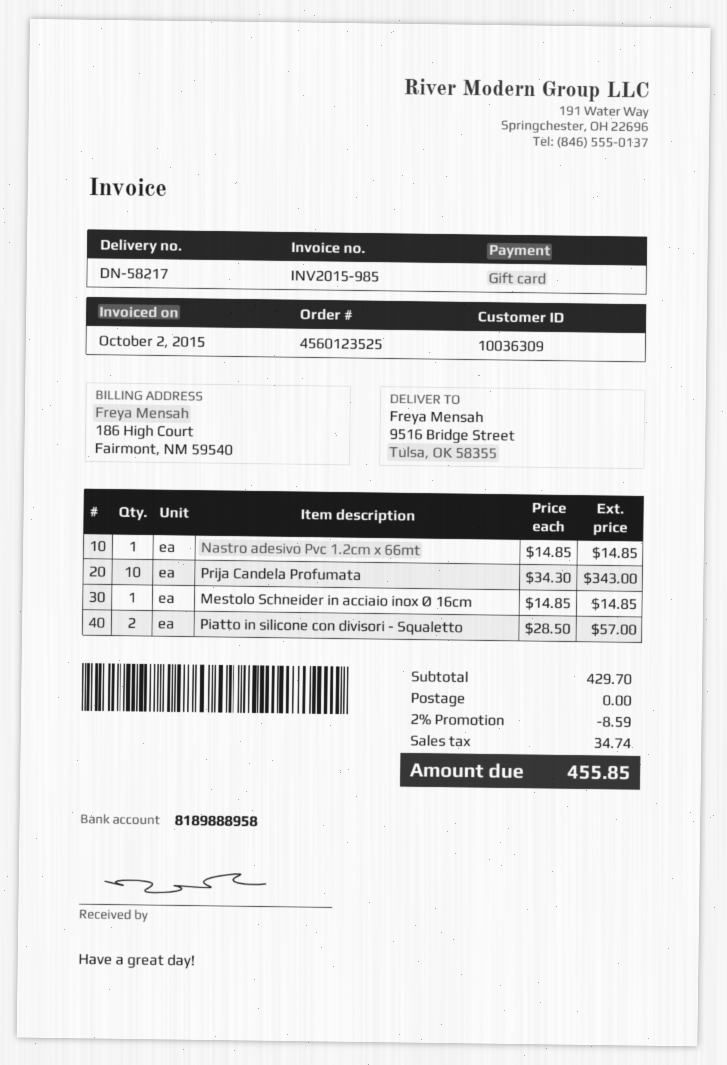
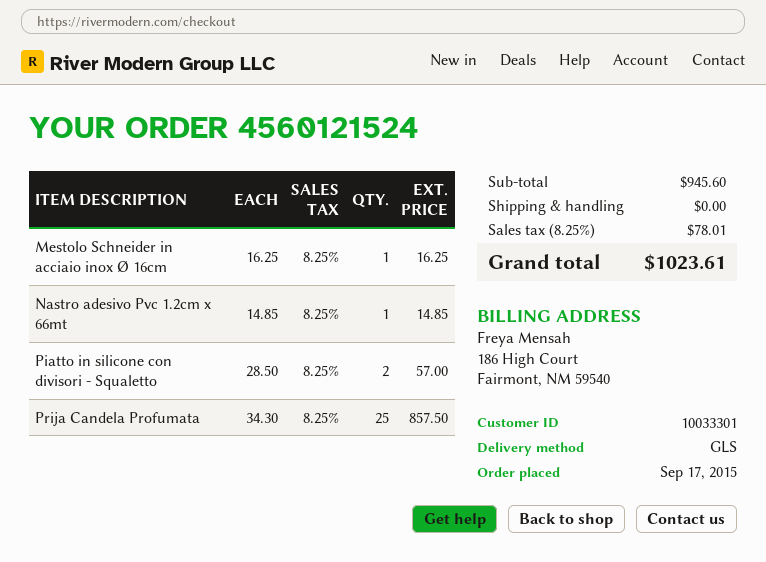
order number: 4560123525 -> 4560121524
customer number: 10036309 -> 10033301
Prija Candela Profumata: 10 x 34.30 = 343.00 -> 25 x 34.30 = 857.50
Mestolo Schneider in acciaio inox Ø 16cm: 1 x 14.85 = 14.85 -> 1 x 16.25 = 16.25
subtotal: 429.70 -> 945.60
discount: 2% = 8.59 -> none
tax: 34.74 -> 78.01
total: 455.85 -> 1023.61

